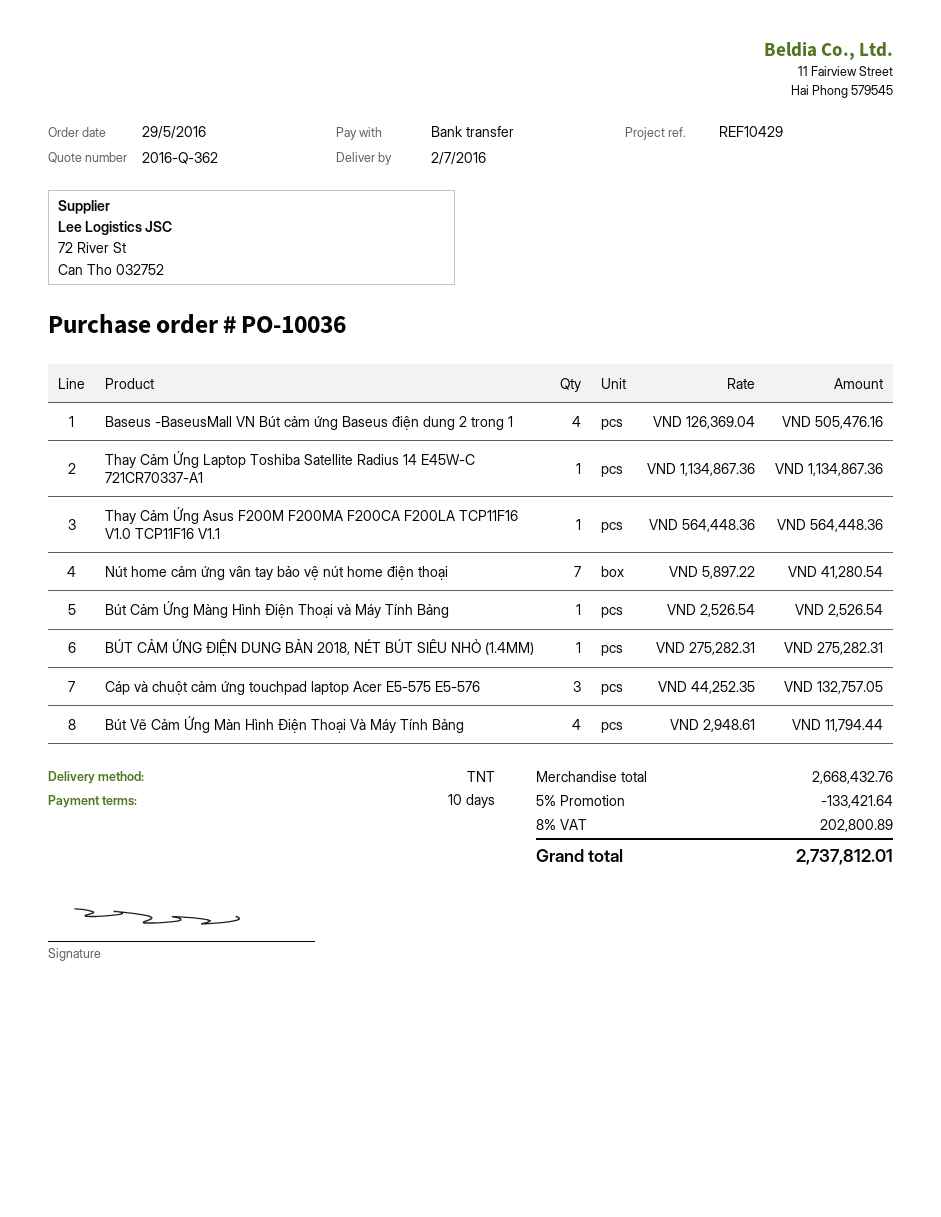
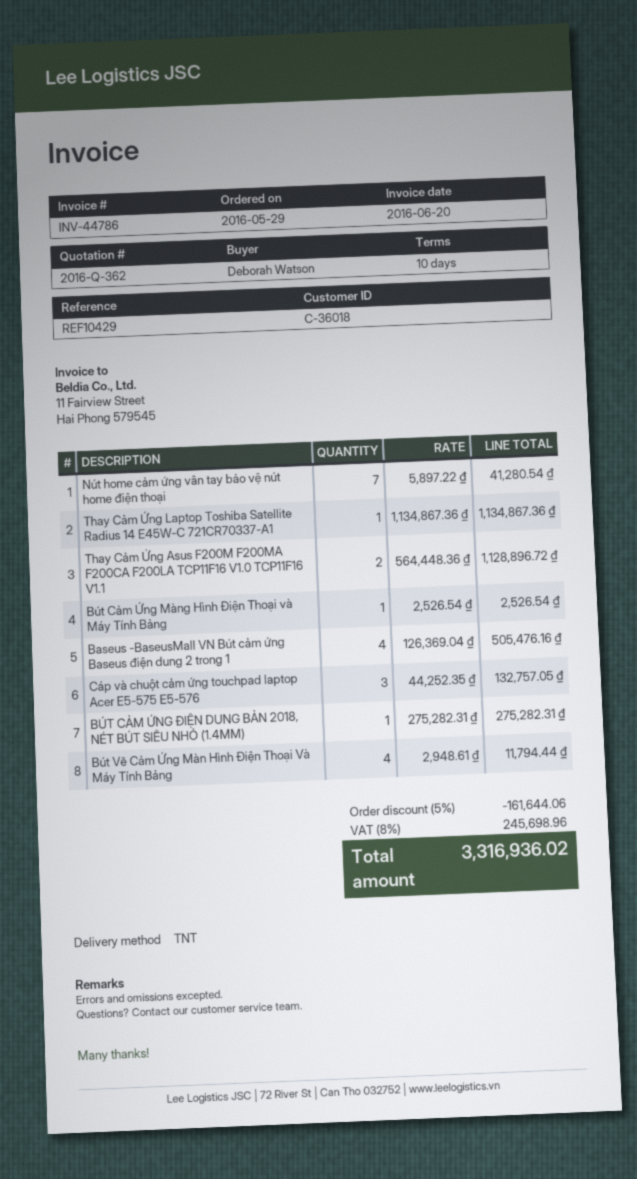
Thay Cảm Ứng Asus F200M F200MA F200CA F200LA TCP11F16 V1.0 TCP11F16 V1.1: 1 x 564448.36 = 564448.36 -> 2 x 564448.36 = 1128896.72
discount: 5% = 133421.64 -> 5% = 161644.06
tax: 8% = 202800.89 -> 8% = 245698.96
total: 2737812.01 -> 3316936.02

